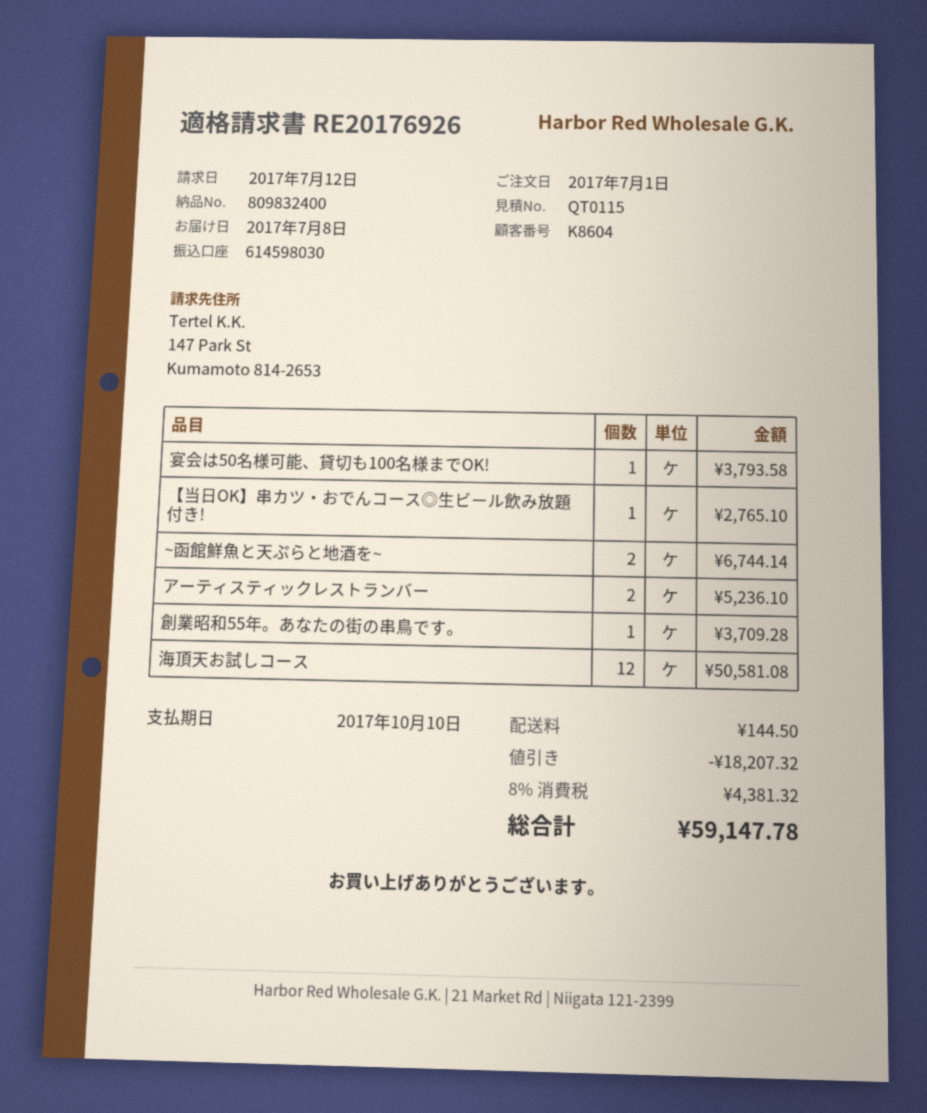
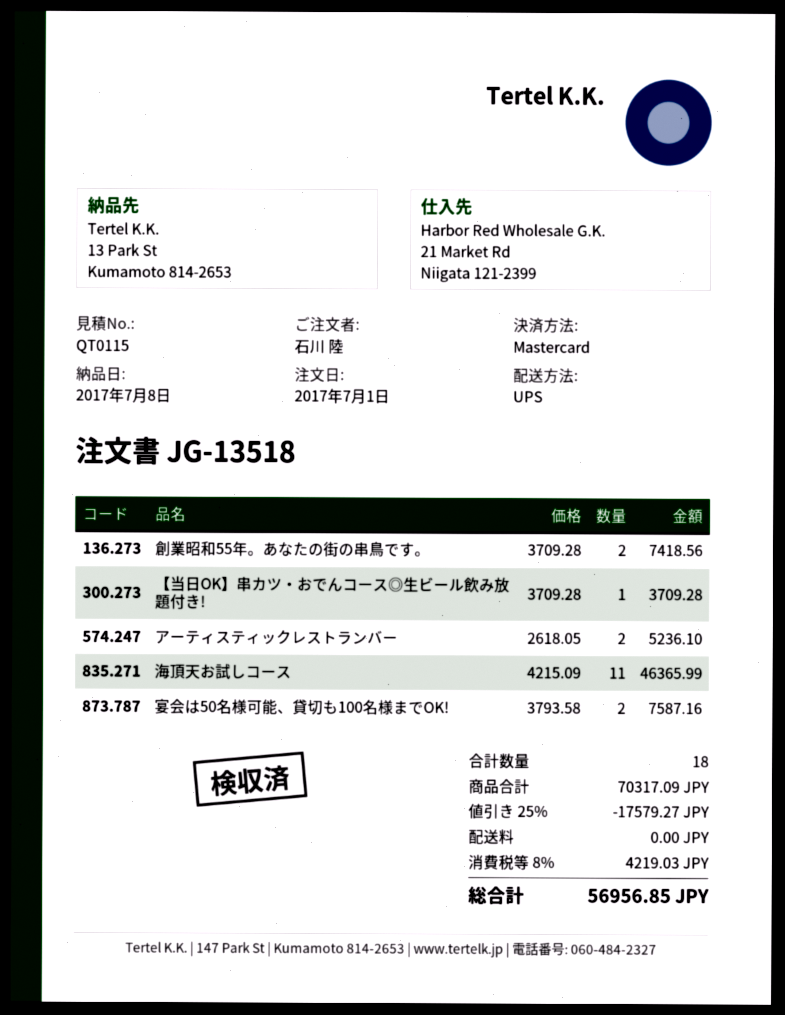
宴会は50名様可能、貸切も100名様までOK!: 1 for 3793.58 -> 2 for 7587.16
【当日OK】串カツ・おでんコース◎生ビール飲み放題付き!: 1 for 2765.10 -> 1 for 3709.28
~函館鮮魚と天ぷらと地酒を~: 2 for 6744.14 -> none
創業昭和55年。あなたの街の串鳥です。: 1 for 3709.28 -> 2 for 7418.56
海頂天お試しコース: 12 for 50581.08 -> 11 for 46365.99
discount: 18207.32 -> 17579.27
shipping: 144.50 -> 0.00
tax: 8% = 4381.32 -> 8% = 4219.03
total: 59147.78 -> 56956.85

